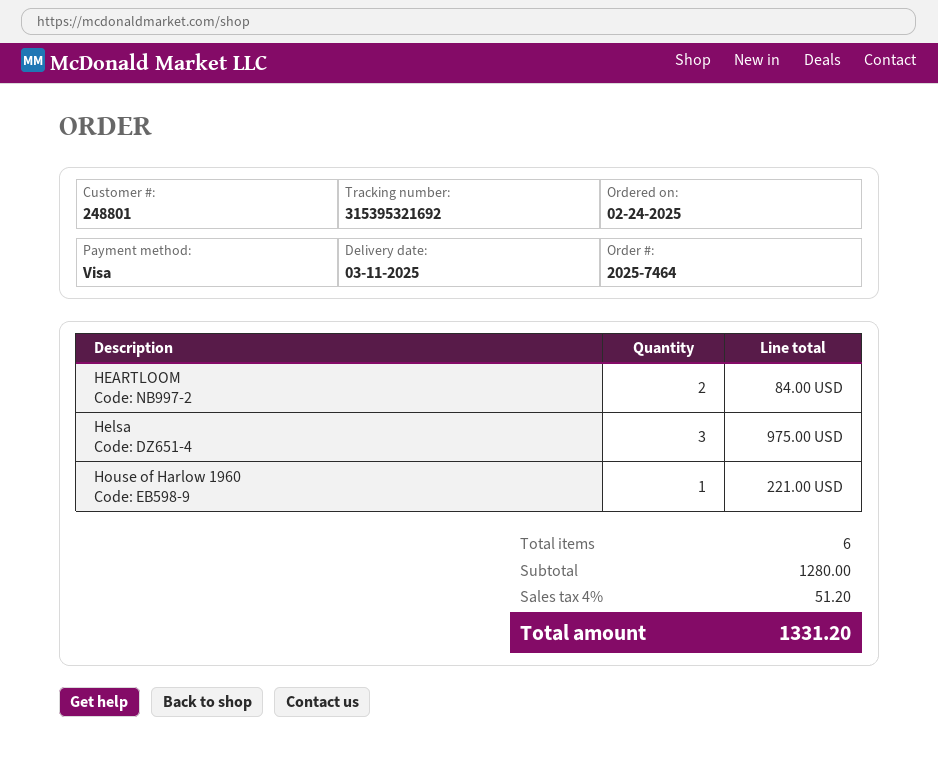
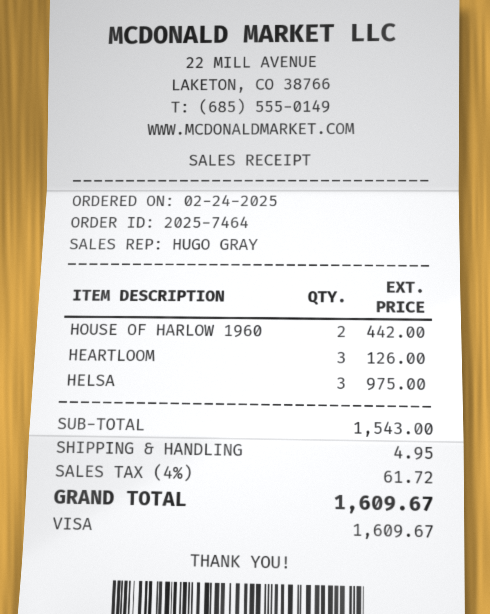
HEARTLOOM: 2 for 84.00 -> 3 for 126.00
House of Harlow 1960: 1 for 221.00 -> 2 for 442.00
subtotal: 1280.00 -> 1543.00
shipping: none -> 4.95
tax: 4% = 51.20 -> 4% = 61.72
total: 1331.20 -> 1609.67

